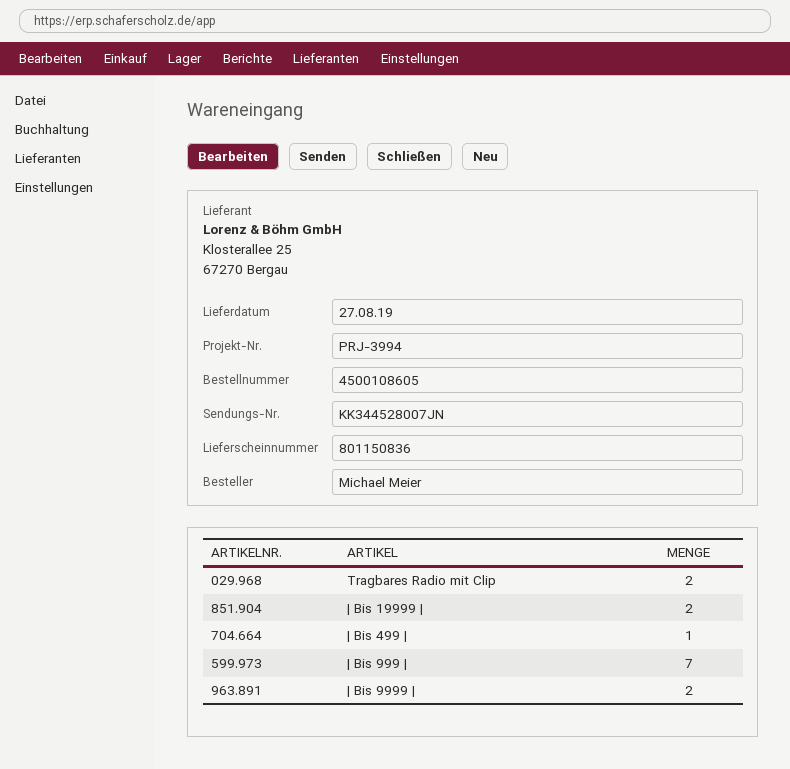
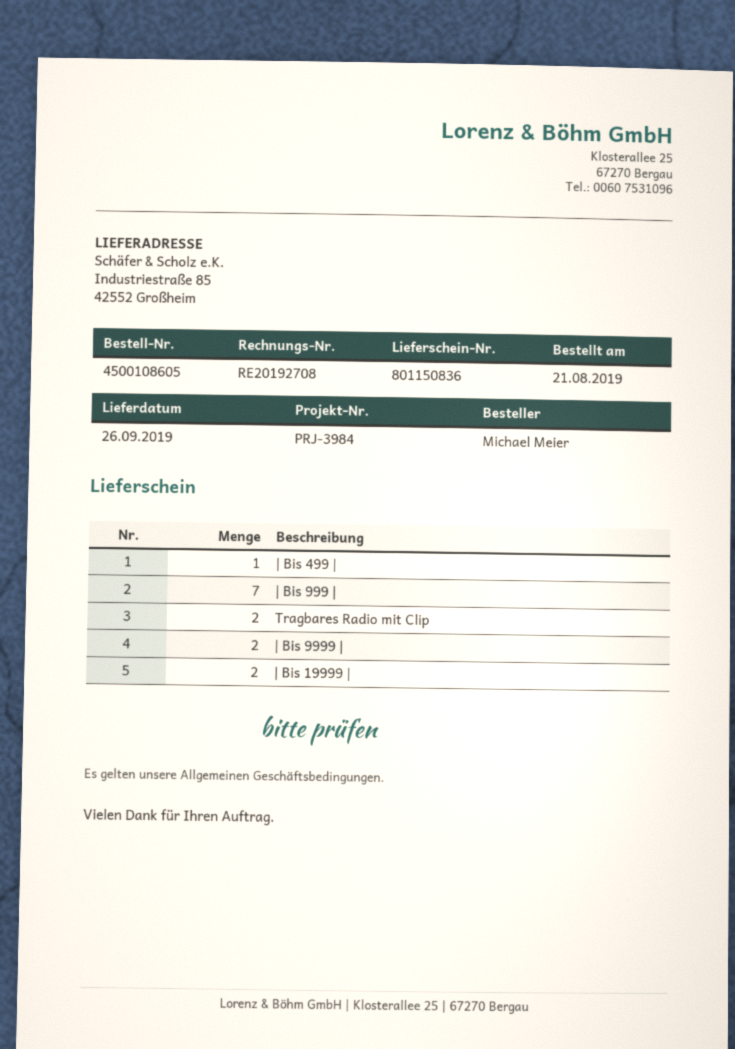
delivery date: 2019-08-27 -> 2019-09-26
reference: PRJ-3994 -> PRJ-3984

